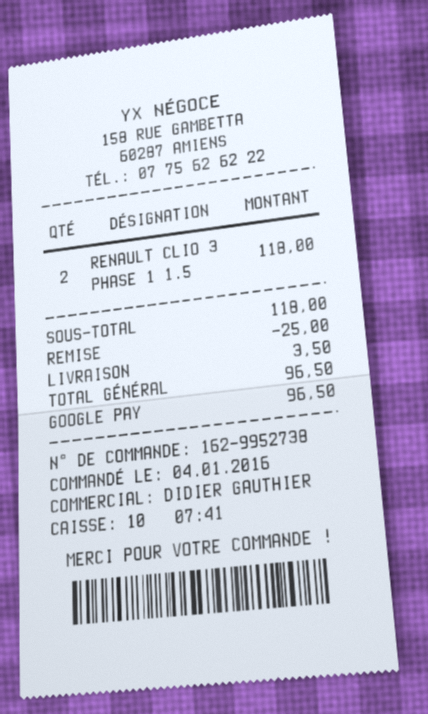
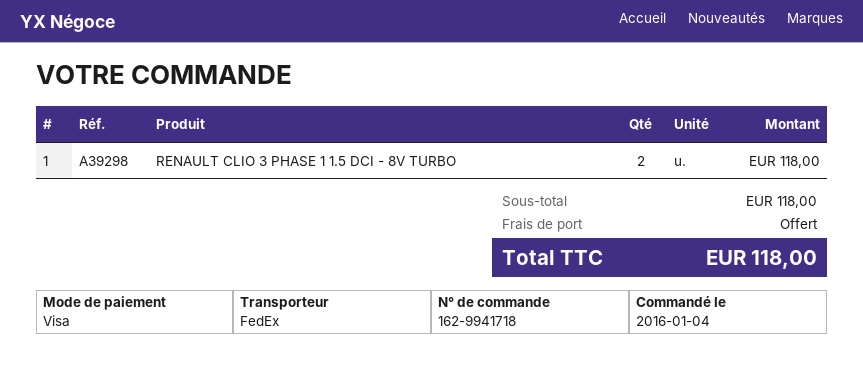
order number: 162-9952738 -> 162-9941718
payment method: Google Pay -> Visa
discount: 25.00 -> none
shipping: 3.50 -> 0.00
total: 96.50 -> 118.00

